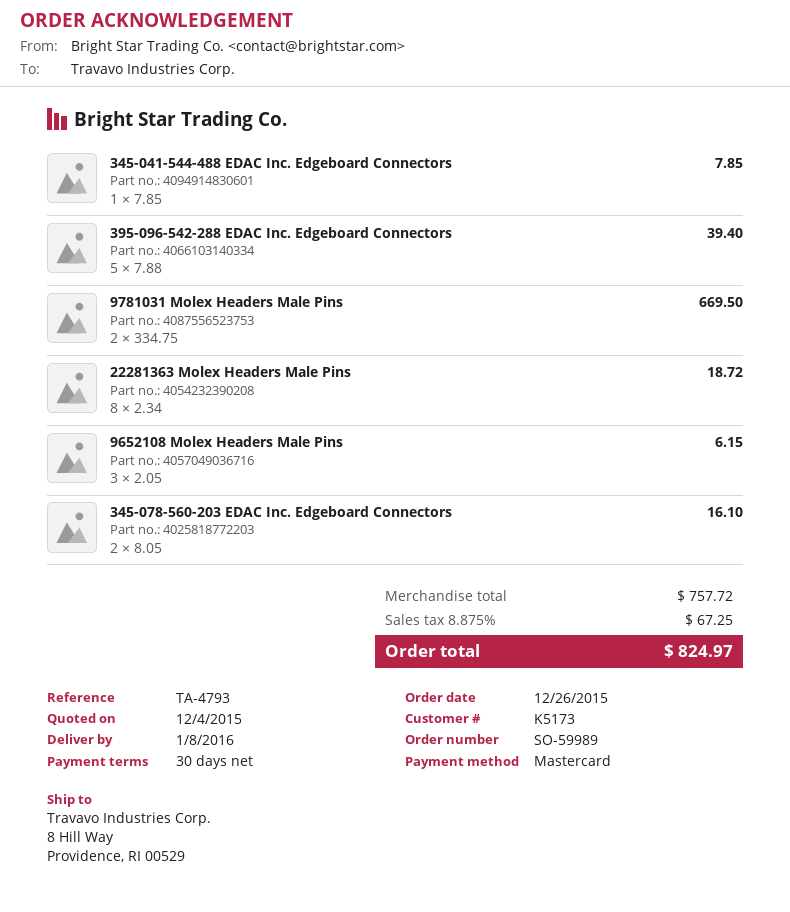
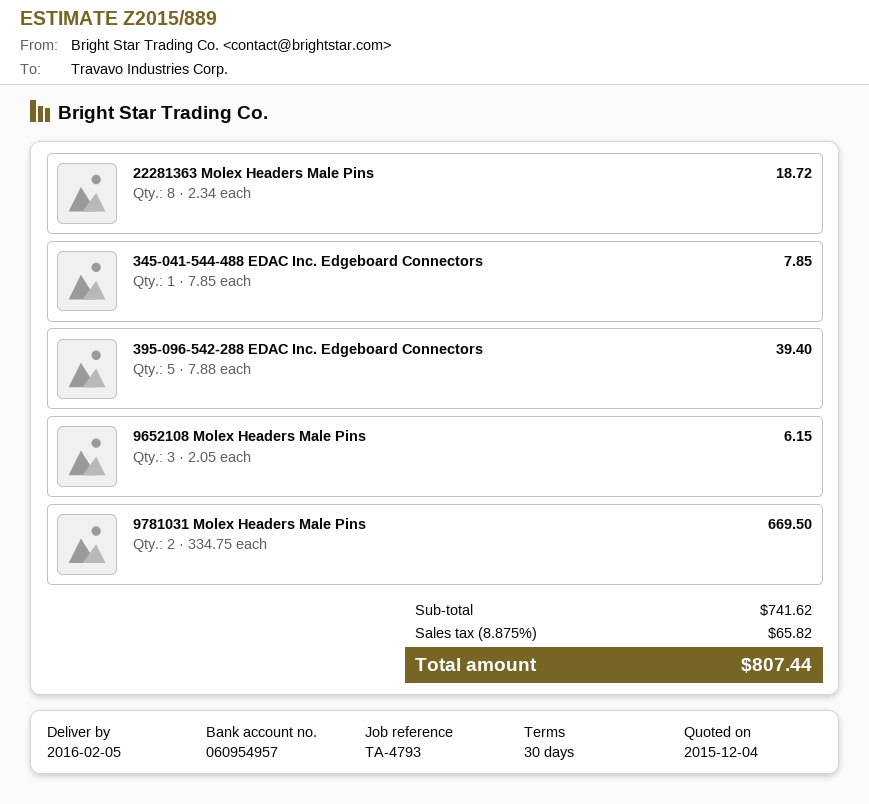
delivery date: 2016-01-08 -> 2016-02-05
345-078-560-203 EDAC Inc. Edgeboard Connectors: 2 x 8.05 = 16.10 -> none
subtotal: 757.72 -> 741.62
tax: 8.875% = 67.25 -> 8.875% = 65.82
total: 824.97 -> 807.44

